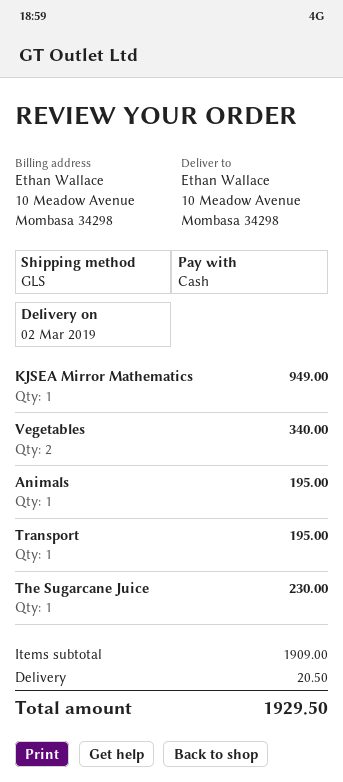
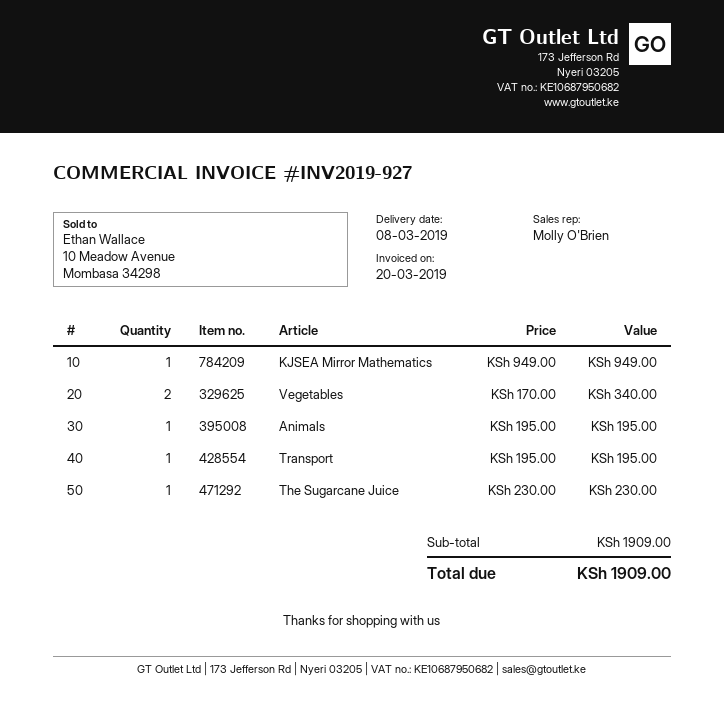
delivery date: 2019-03-02 -> 2019-03-08
shipping: 20.50 -> none
total: 1929.50 -> 1909.00

